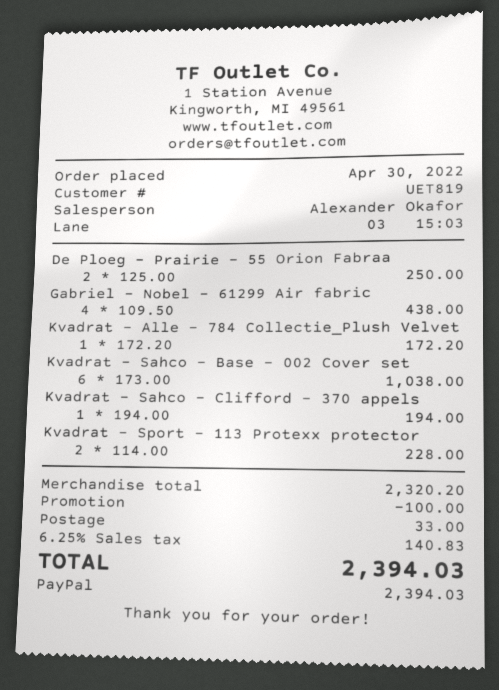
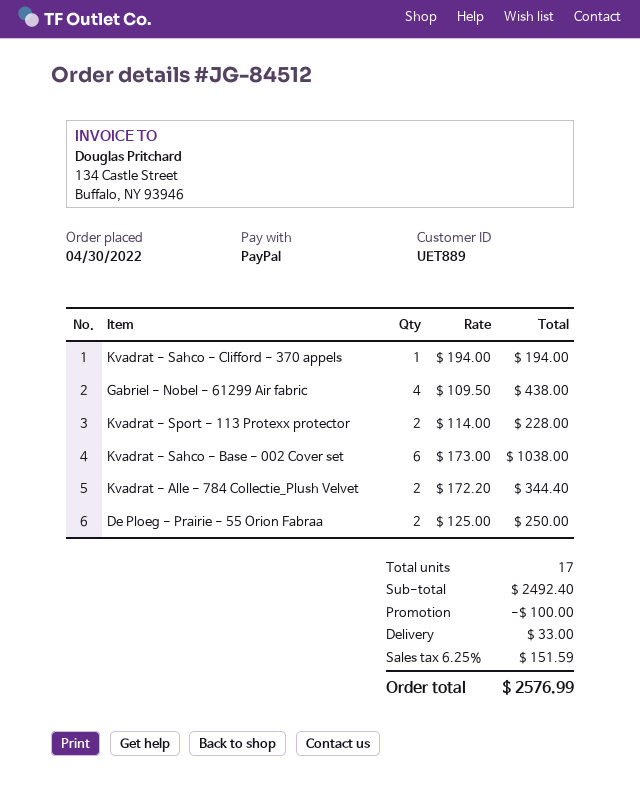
customer number: UET819 -> UET889
Kvadrat - Alle - 784 Collectie_Plush Velvet: 1 x 172.20 = 172.20 -> 2 x 172.20 = 344.40
subtotal: 2320.20 -> 2492.40
tax: 6.25% = 140.83 -> 6.25% = 151.59
total: 2394.03 -> 2576.99

